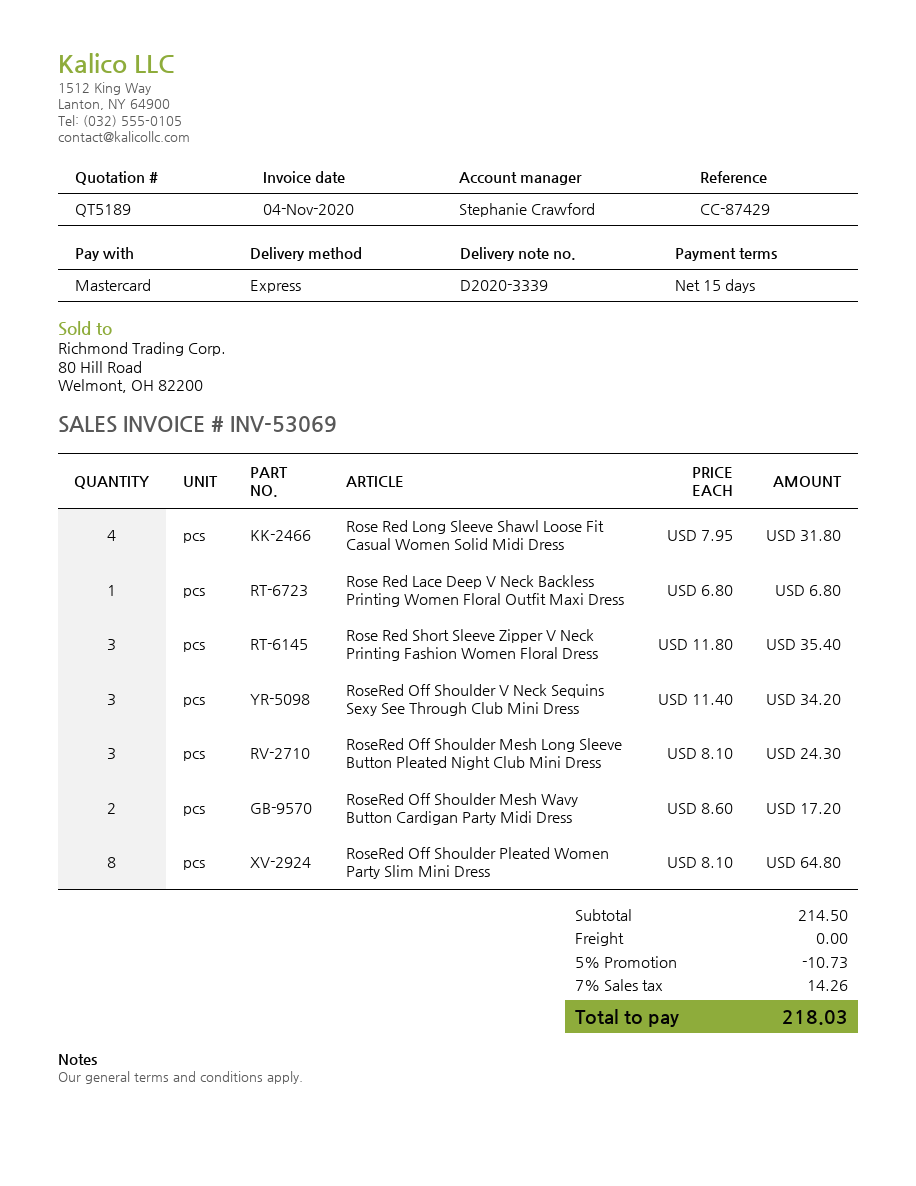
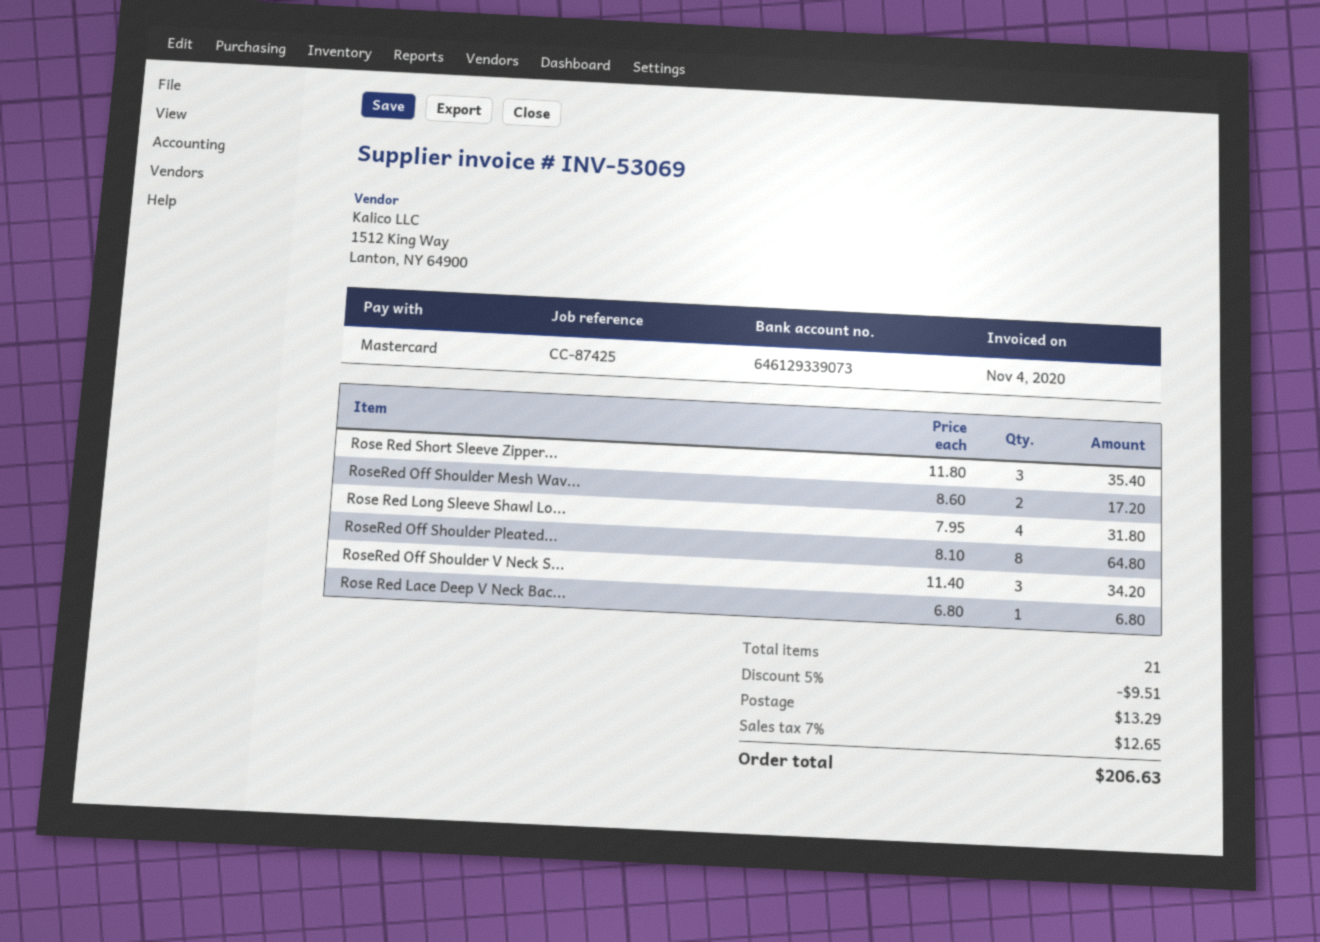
reference: CC-87429 -> CC-87425
RoseRed Off Shoulder Mesh Long Sleeve Button Pleated Night Club Mini Dress: 3 x 8.10 = 24.30 -> none
discount: 5% = 10.73 -> 5% = 9.51
shipping: 0.00 -> 13.29
tax: 7% = 14.26 -> 7% = 12.65
total: 218.03 -> 206.63

